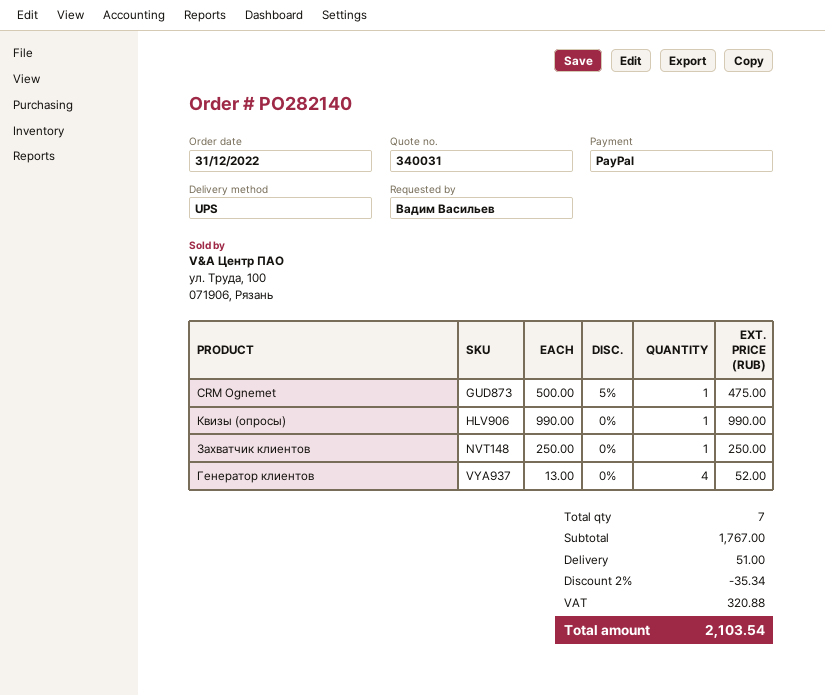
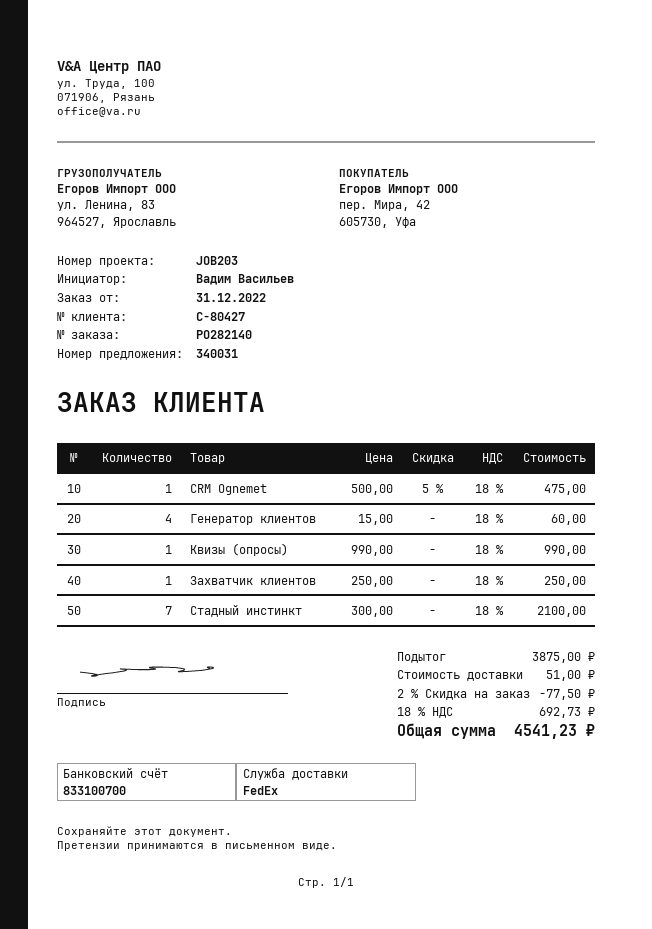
shipping method: UPS -> FedEx
Генератор клиентов: 4 x 13.00 = 52.00 -> 4 x 15.00 = 60.00
Стадный инстинкт: none -> 7 x 300.00 = 2100.00
subtotal: 1767.00 -> 3875.00
discount: 2% = 35.34 -> 2% = 77.50
tax: 320.88 -> 692.73
total: 2103.54 -> 4541.23

